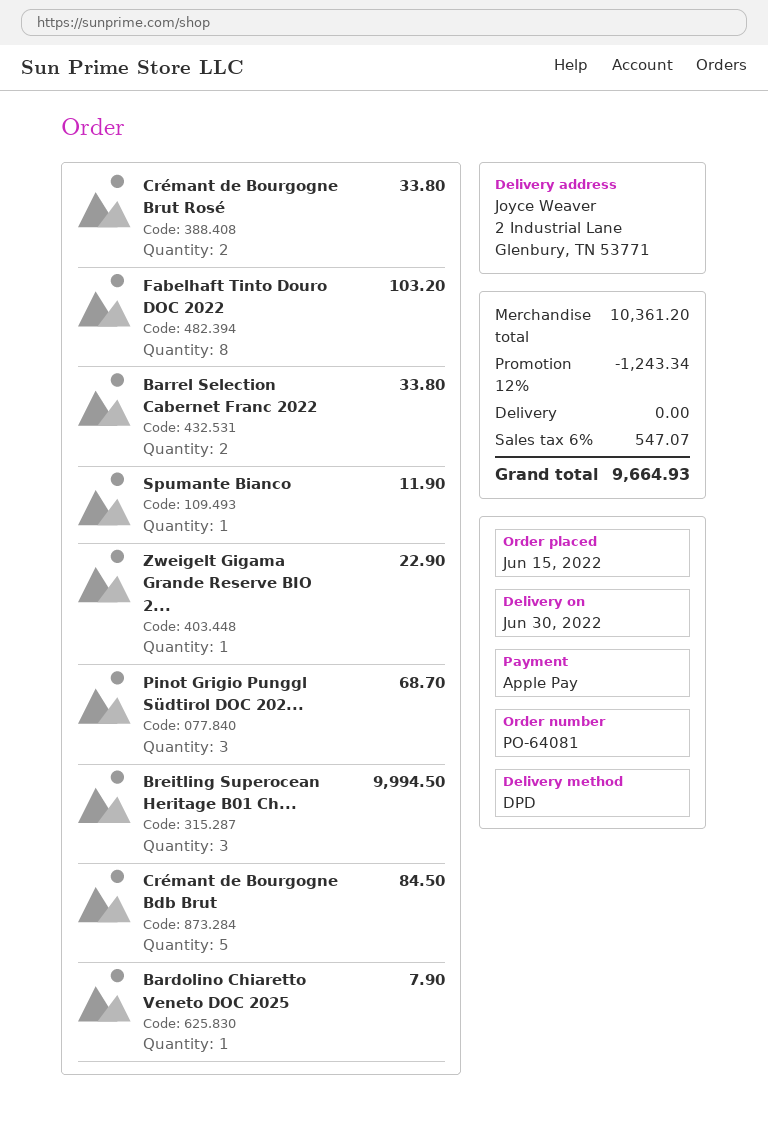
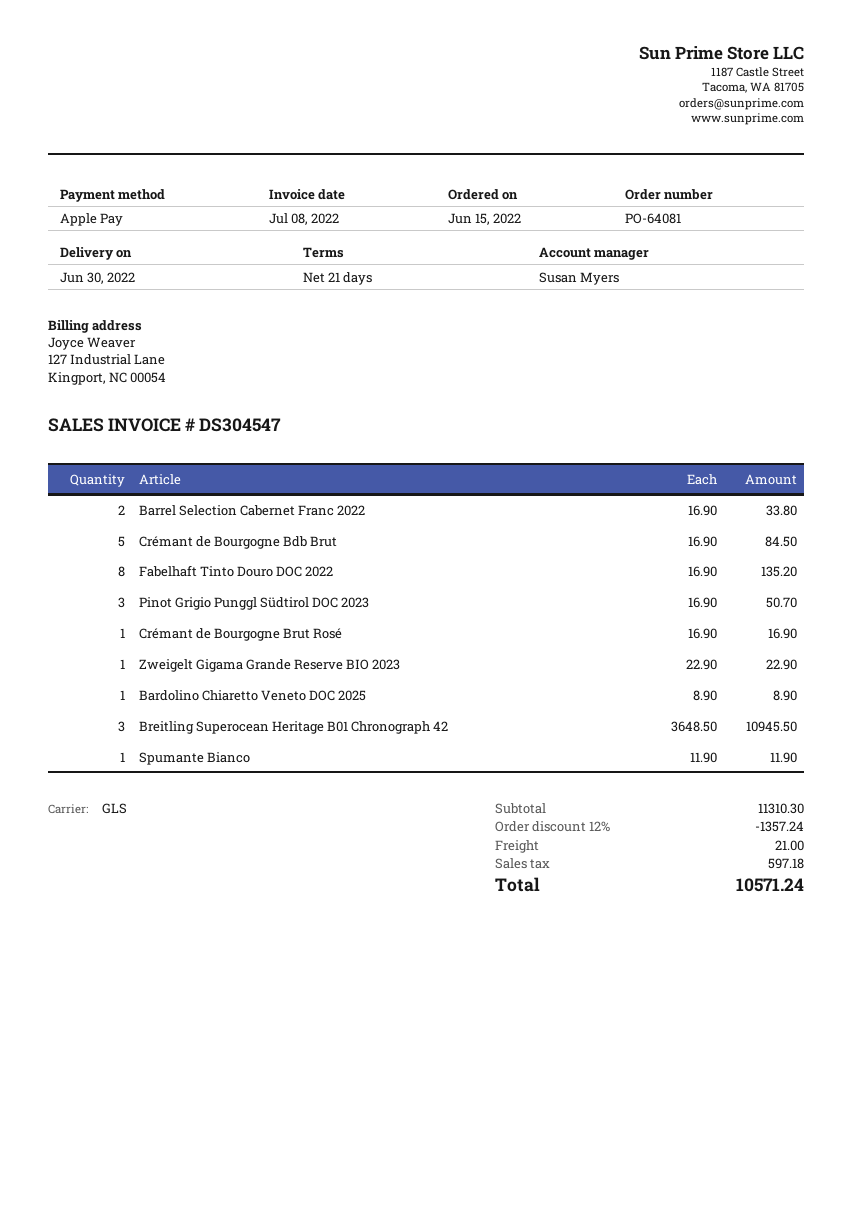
shipping method: DPD -> GLS
Crémant de Bourgogne Brut Rosé: 2 for 33.80 -> 1 for 16.90
Fabelhaft Tinto Douro DOC 2022: 8 for 103.20 -> 8 for 135.20
Pinot Grigio Punggl Südtirol DOC 202...: 3 for 68.70 -> 3 for 50.70
Breitling Superocean Heritage B01 Ch...: 3 for 9994.50 -> 3 for 10945.50
Bardolino Chiaretto Veneto DOC 2025: 1 for 7.90 -> 1 for 8.90
subtotal: 10361.20 -> 11310.30
discount: 12% = 1243.34 -> 12% = 1357.24
shipping: 0.00 -> 21.00
tax: 547.07 -> 597.18
total: 9664.93 -> 10571.24

